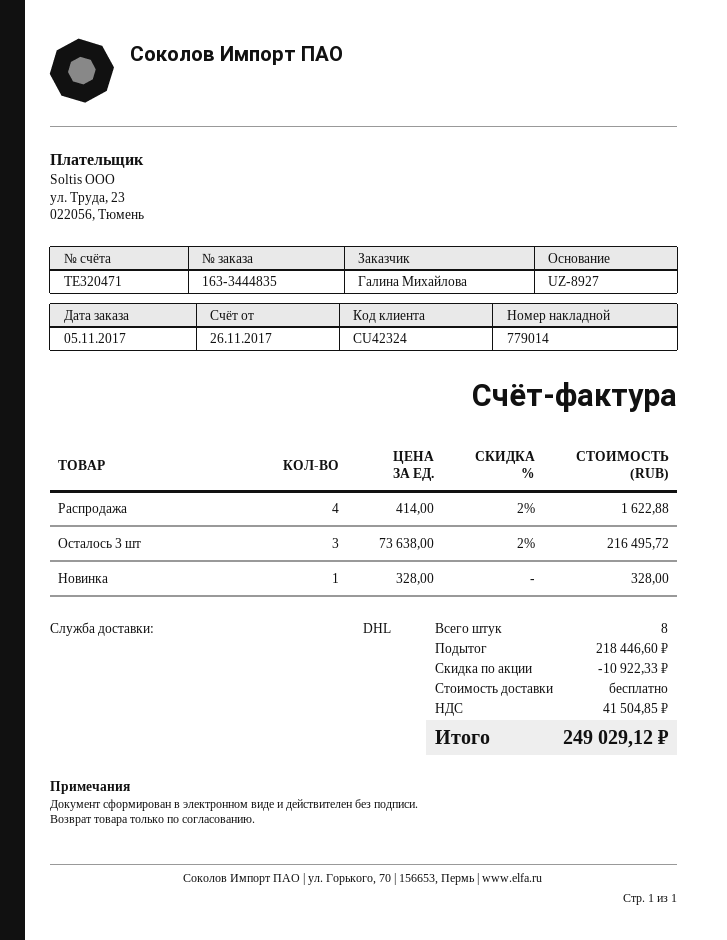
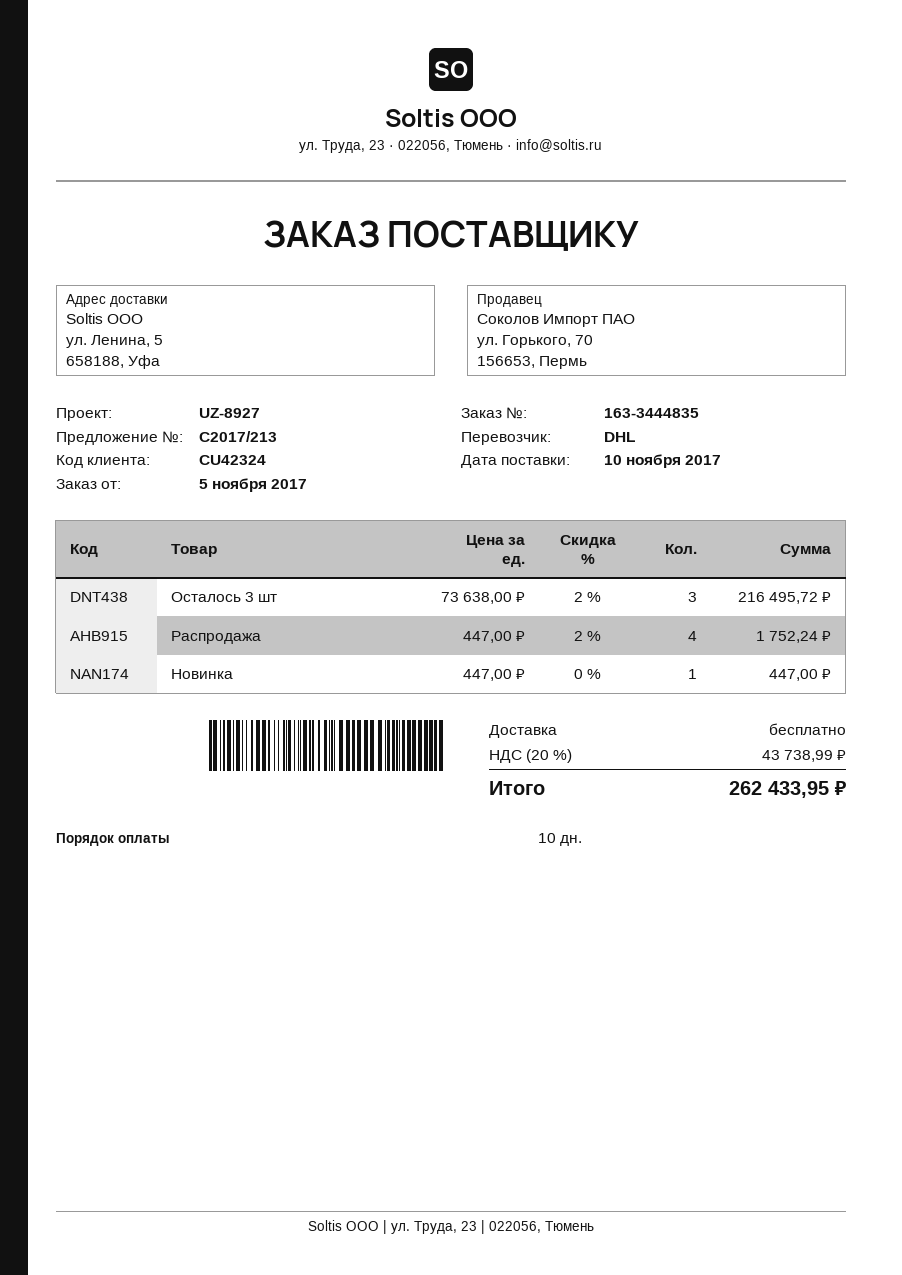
Распродажа: 4 x 414.00 - 2% = 1622.88 -> 4 x 447.00 - 2% = 1752.24
Новинка: 1 x 328.00 = 328.00 -> 1 x 447.00 = 447.00
discount: 10922.33 -> none
tax: 41504.85 -> 43738.99
total: 249029.12 -> 262433.95

